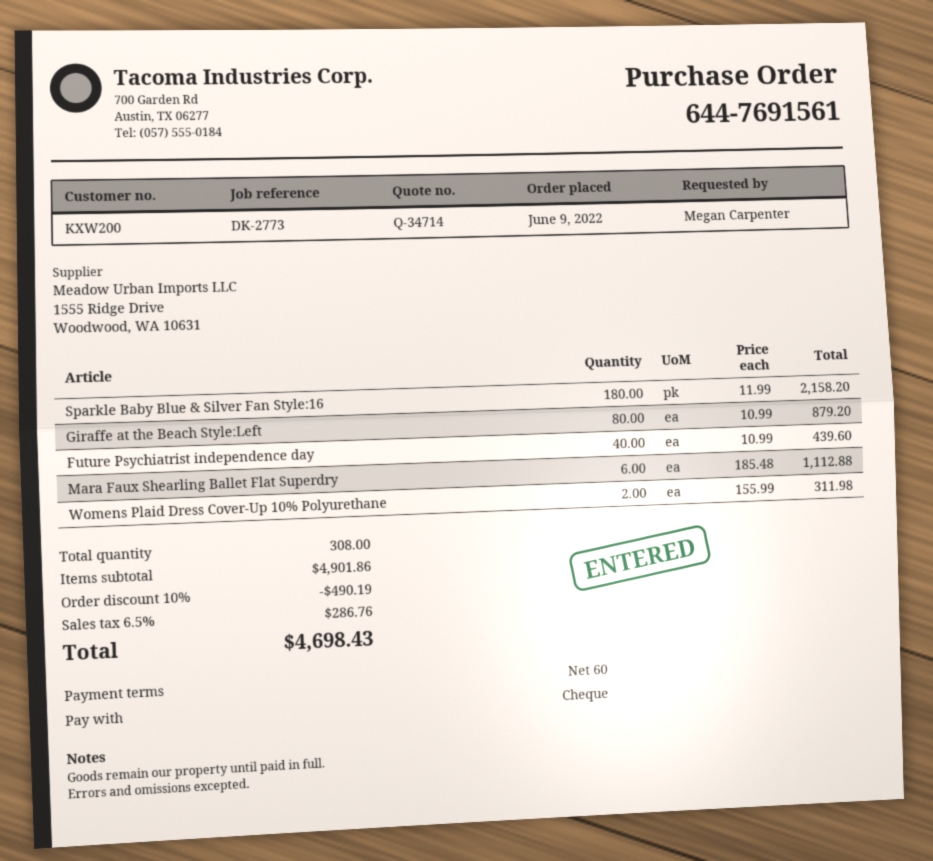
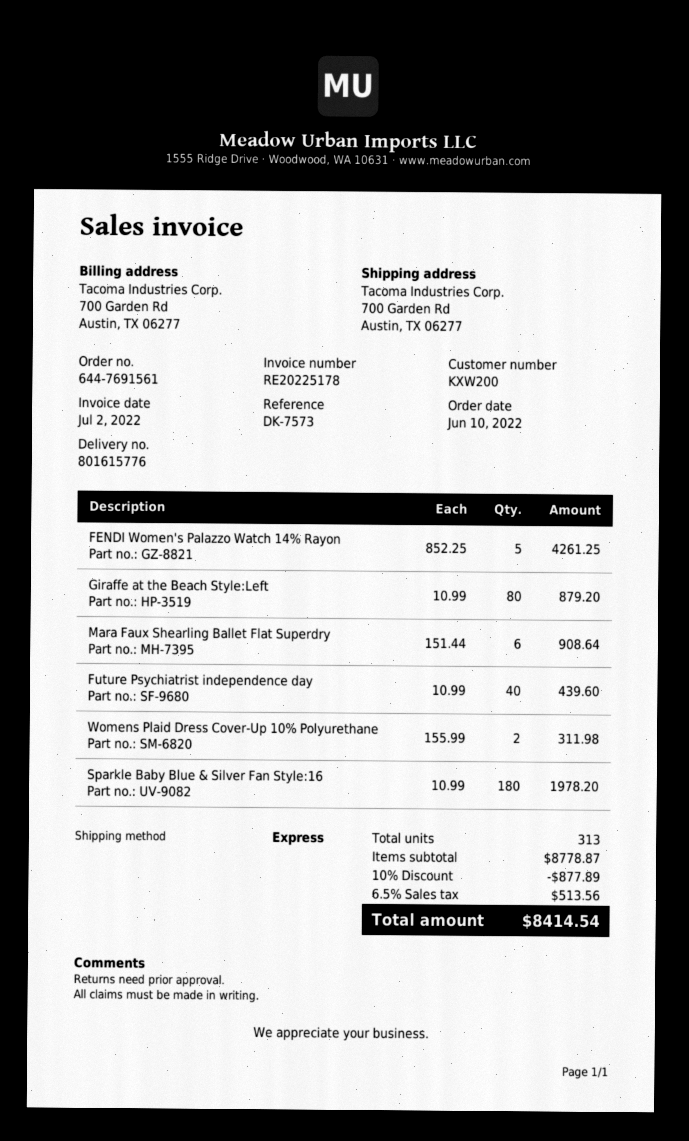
order date: 2022-06-09 -> 2022-06-10
reference: DK-2773 -> DK-7573
Sparkle Baby Blue & Silver Fan Style:16: 180 x 11.99 = 2158.20 -> 180 x 10.99 = 1978.20
Mara Faux Shearling Ballet Flat Superdry: 6 x 185.48 = 1112.88 -> 6 x 151.44 = 908.64
FENDI Women's Palazzo Watch 14% Rayon: none -> 5 x 852.25 = 4261.25
total quantity: 308 -> 313
subtotal: 4901.86 -> 8778.87
discount: 10% = 490.19 -> 10% = 877.89
tax: 6.5% = 286.76 -> 6.5% = 513.56
total: 4698.43 -> 8414.54

